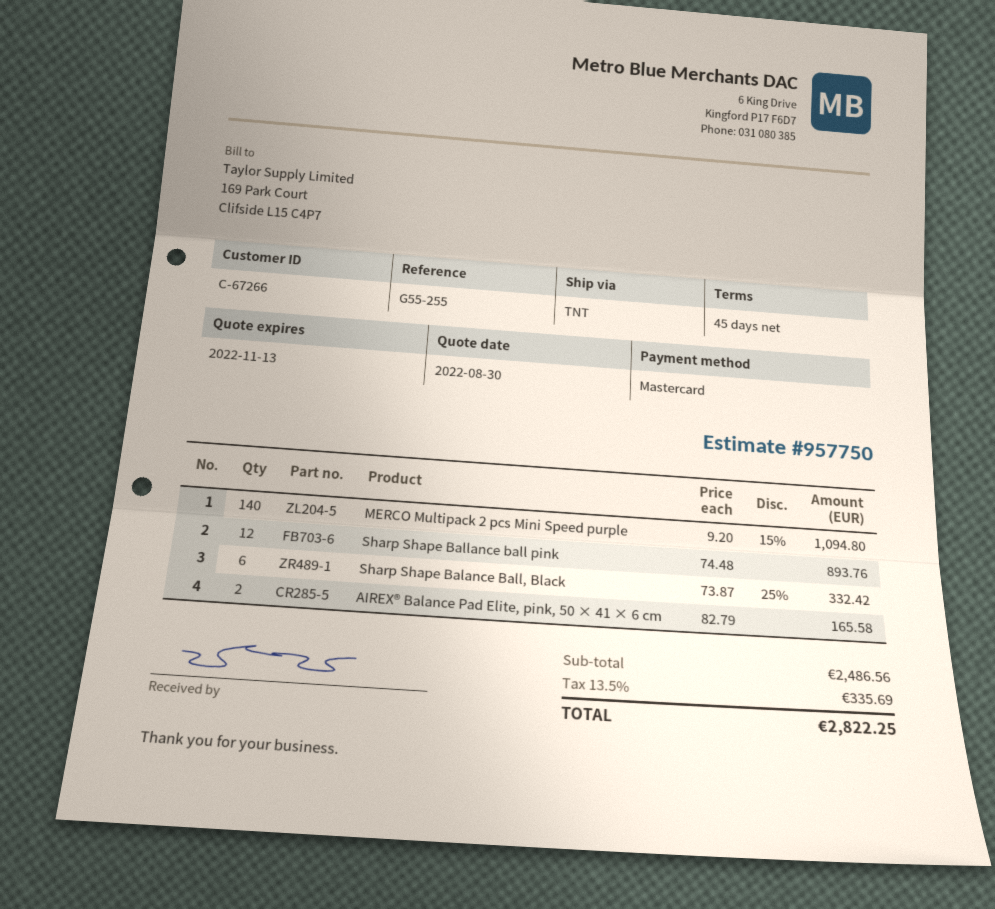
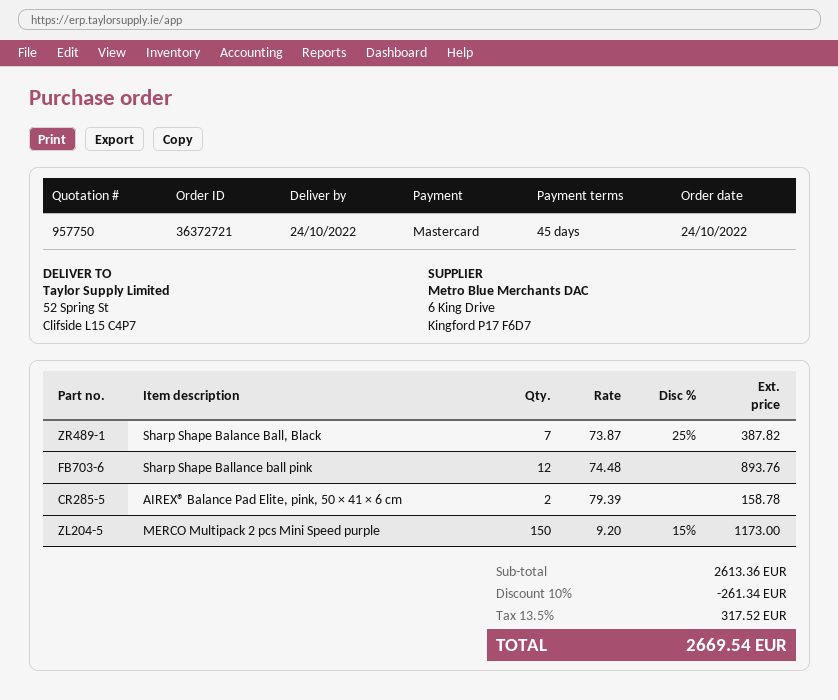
MERCO Multipack 2 pcs Mini Speed purple: 140 x 9.20 - 15% = 1094.80 -> 150 x 9.20 - 15% = 1173.00
Sharp Shape Balance Ball, Black: 6 x 73.87 - 25% = 332.42 -> 7 x 73.87 - 25% = 387.82
AIREX® Balance Pad Elite, pink, 50 × 41 × 6 cm: 2 x 82.79 = 165.58 -> 2 x 79.39 = 158.78
subtotal: 2486.56 -> 2613.36
discount: none -> 10% = 261.34
tax: 13.5% = 335.69 -> 13.5% = 317.52
total: 2822.25 -> 2669.54

